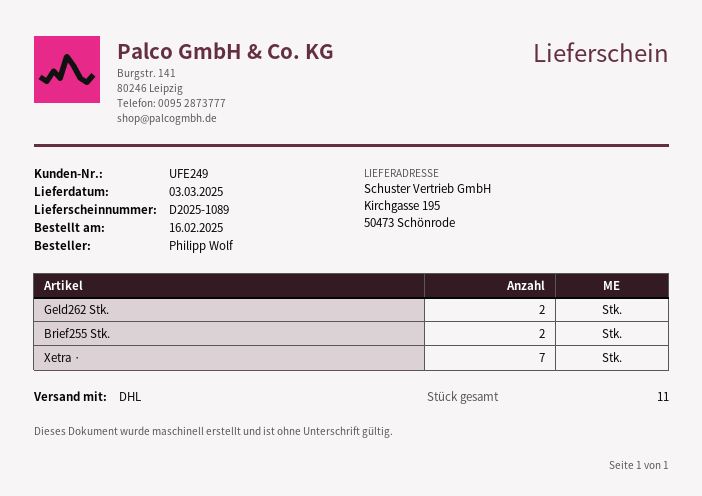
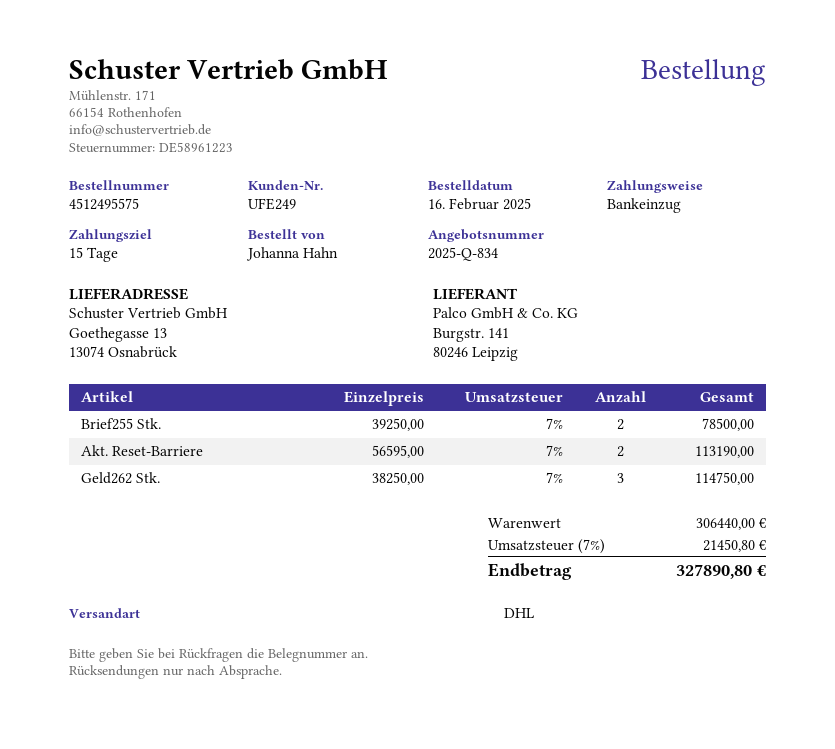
ordered by: Philipp Wolf -> Johanna Hahn
ship to: Kirchgasse 195, 50473 Schönrode -> Goethegasse 13, 13074 Osnabrück
Geld262 Stk.: 2 -> 3
Xetra ·: 7 -> none
Akt. Reset-Barriere: none -> 2

